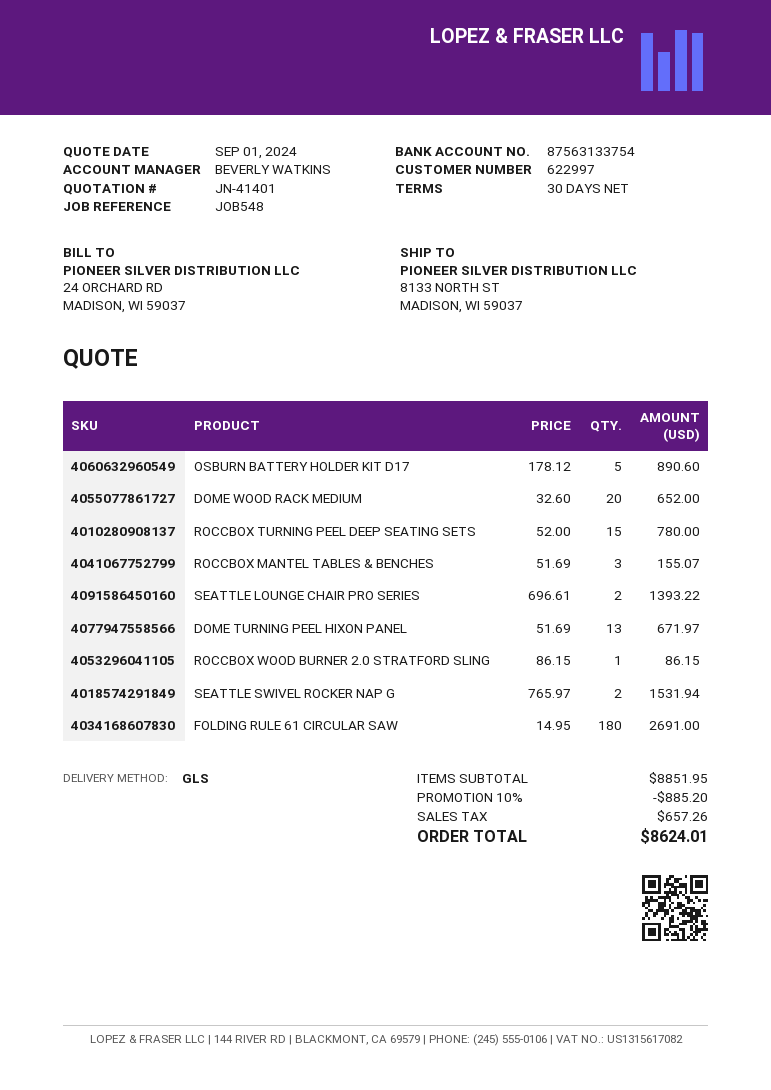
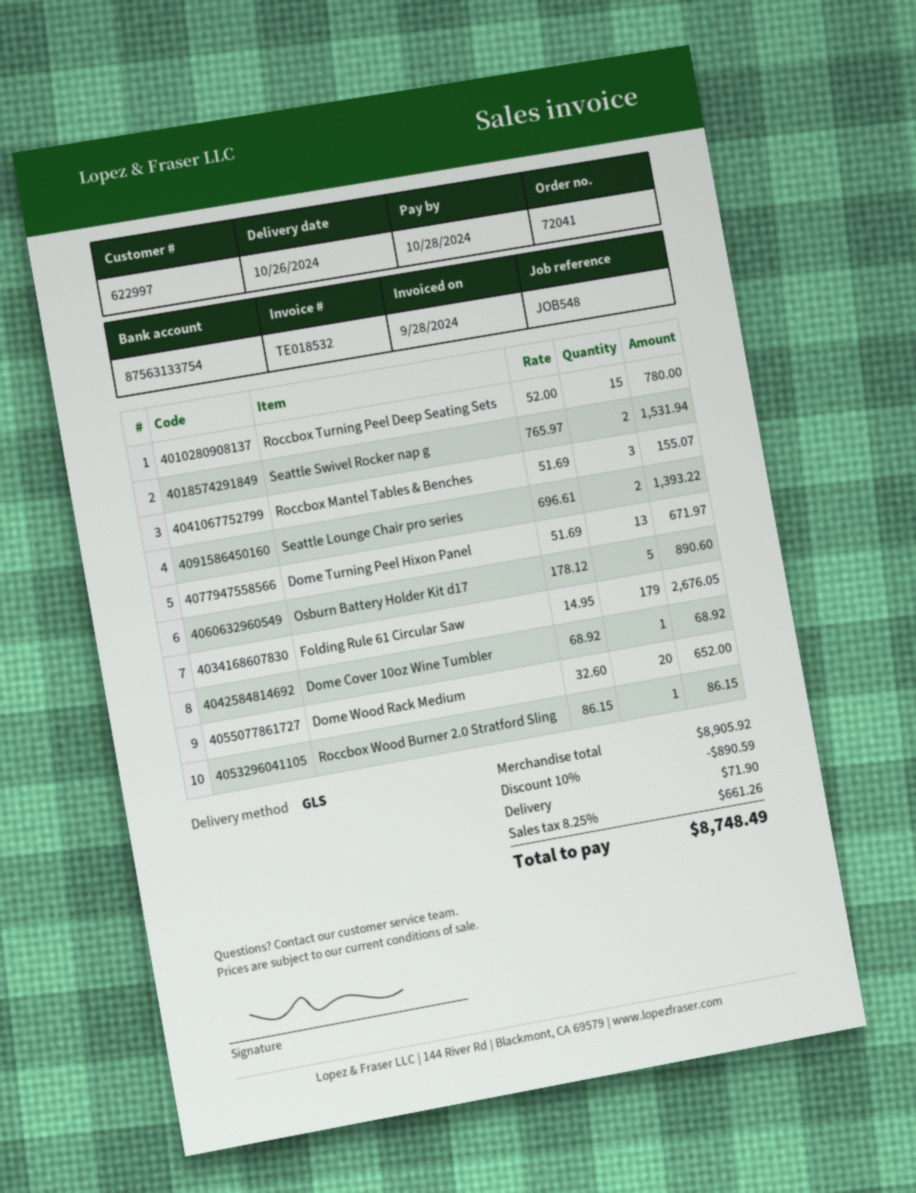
FOLDING RULE 61 CIRCULAR SAW: 180 x 14.95 = 2691.00 -> 179 x 14.95 = 2676.05
Dome Cover 10oz Wine Tumbler: none -> 1 x 68.92 = 68.92
subtotal: 8851.95 -> 8905.92
discount: 10% = 885.20 -> 10% = 890.59
shipping: none -> 71.90
tax: 657.26 -> 661.26
total: 8624.01 -> 8748.49

